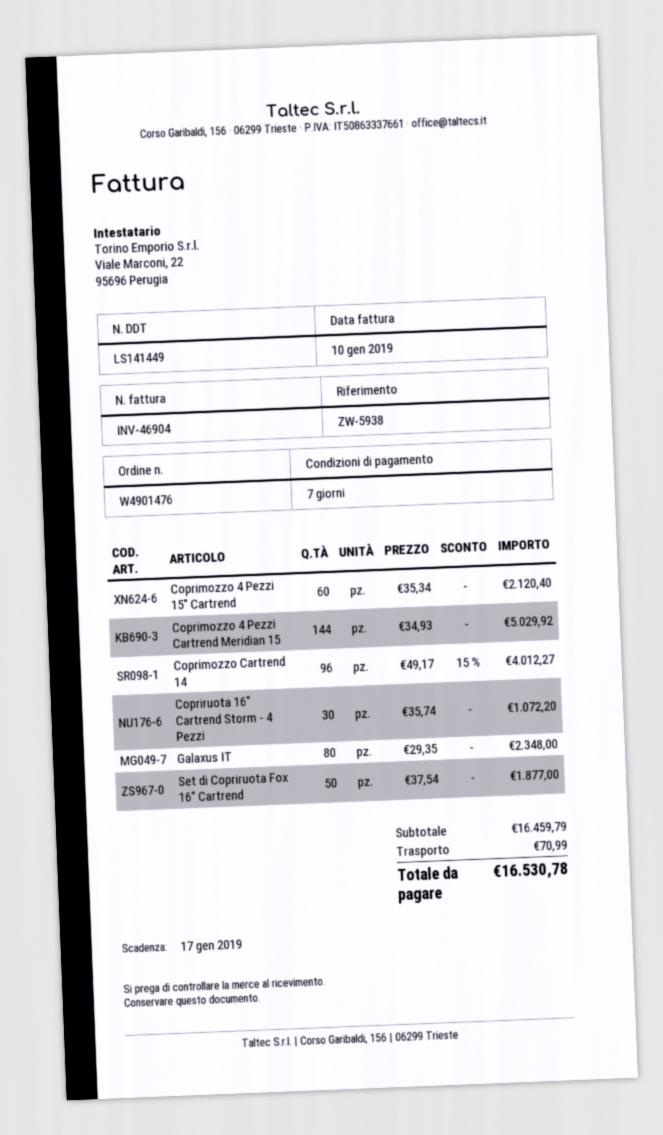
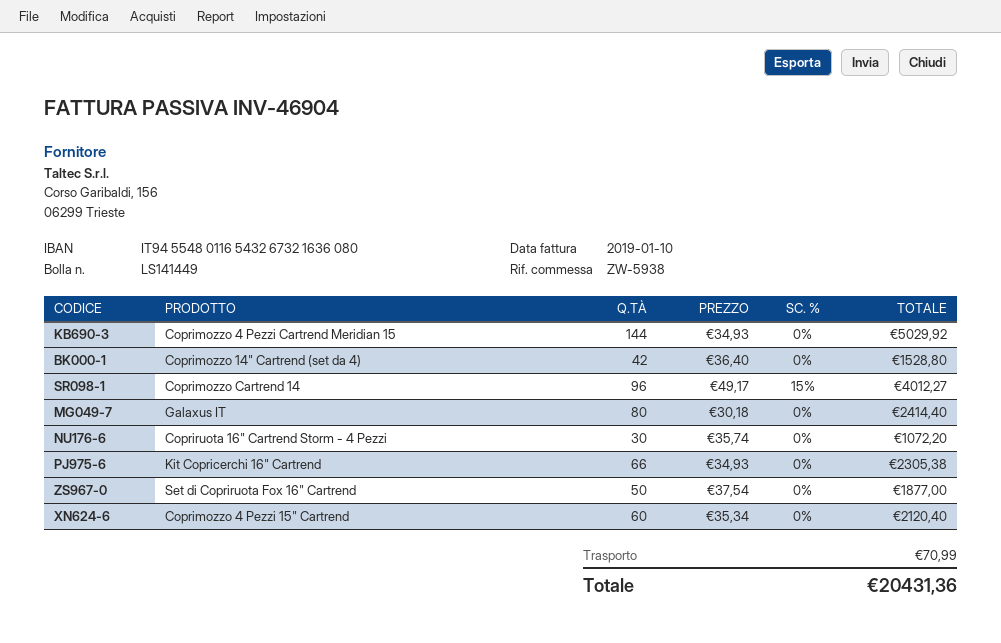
Galaxus IT: 80 x 29.35 = 2348.00 -> 80 x 30.18 = 2414.40
Coprimozzo 14" Cartrend (set da 4): none -> 42 x 36.40 = 1528.80
Kit Copricerchi 16" Cartrend: none -> 66 x 34.93 = 2305.38
total: 16530.78 -> 20431.36

